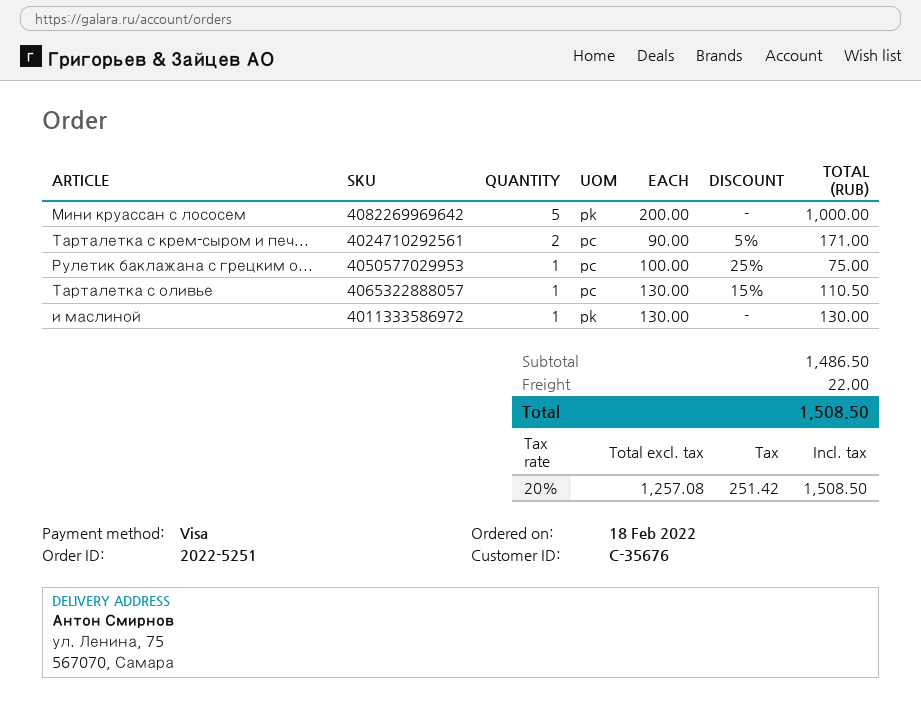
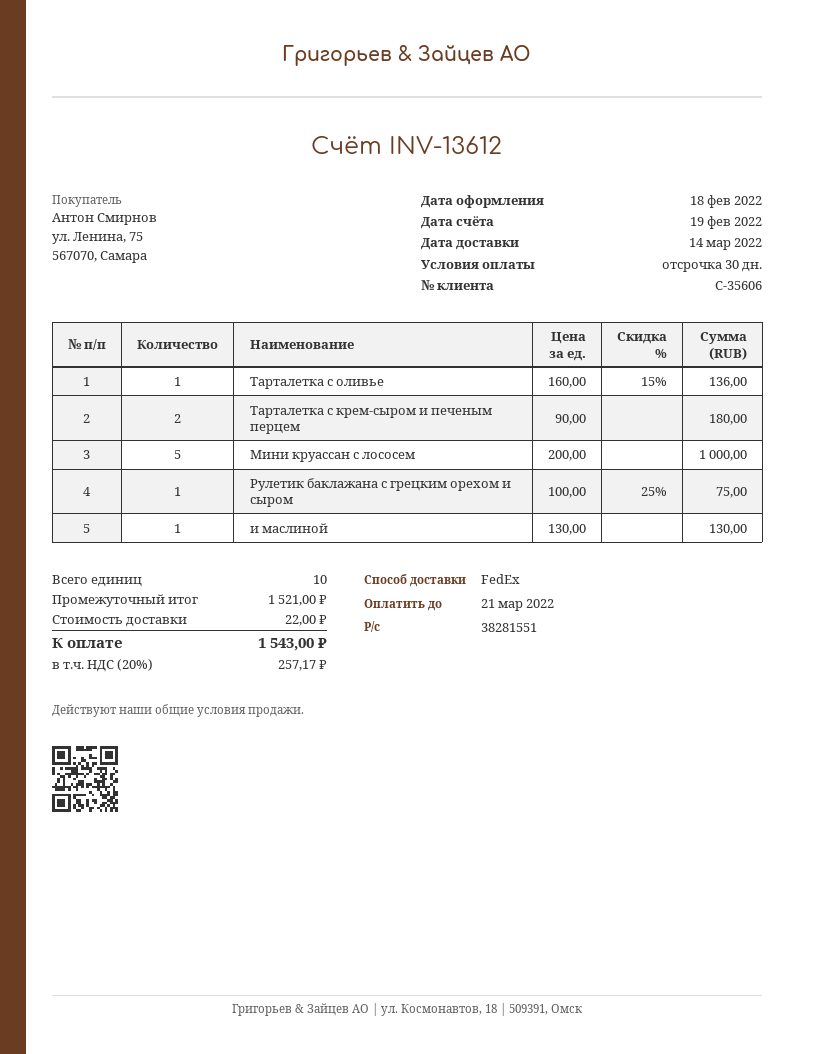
customer number: C-35676 -> C-35606
Тарталетка с крем-сыром и печ...: 2 x 90.00 - 5% = 171.00 -> 2 x 90.00 = 180.00
Тарталетка с оливье: 1 x 130.00 - 15% = 110.50 -> 1 x 160.00 - 15% = 136.00
subtotal: 1486.50 -> 1521.00
tax: 20% = 251.42 -> 20% = 257.17
total: 1508.50 -> 1543.00

